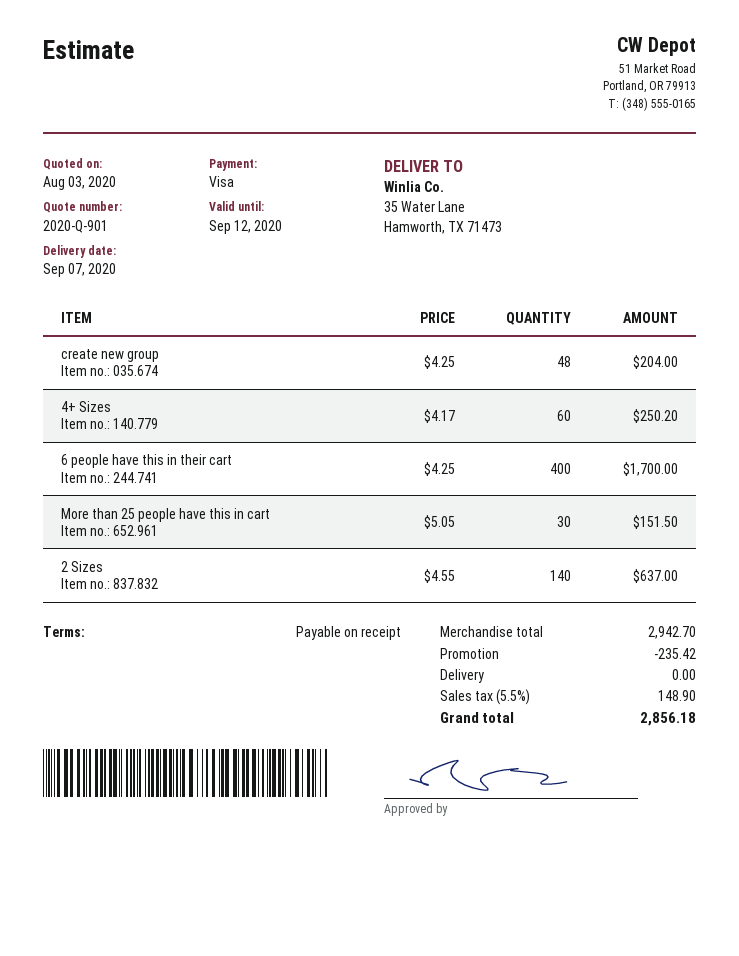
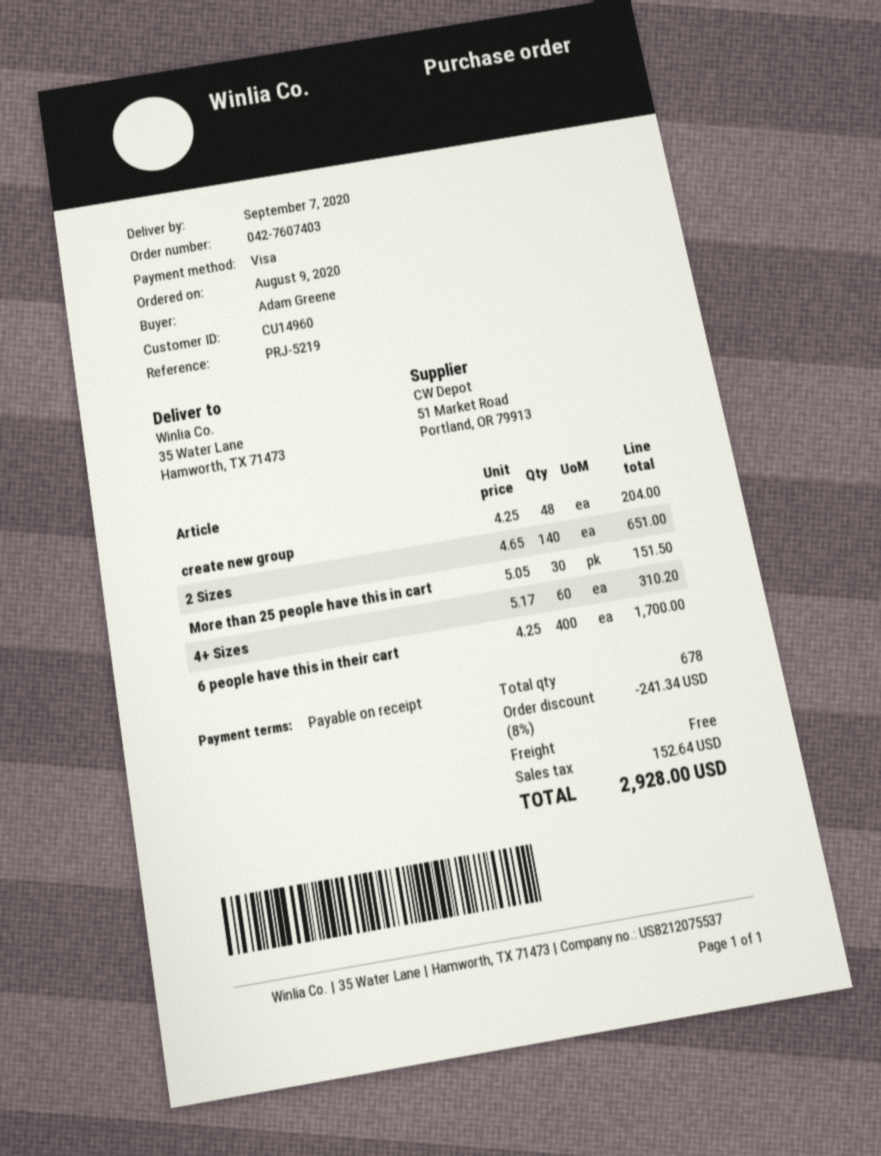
4+ Sizes: 60 x 4.17 = 250.20 -> 60 x 5.17 = 310.20
2 Sizes: 140 x 4.55 = 637.00 -> 140 x 4.65 = 651.00
discount: 235.42 -> 241.34
tax: 148.90 -> 152.64
total: 2856.18 -> 2928.00

